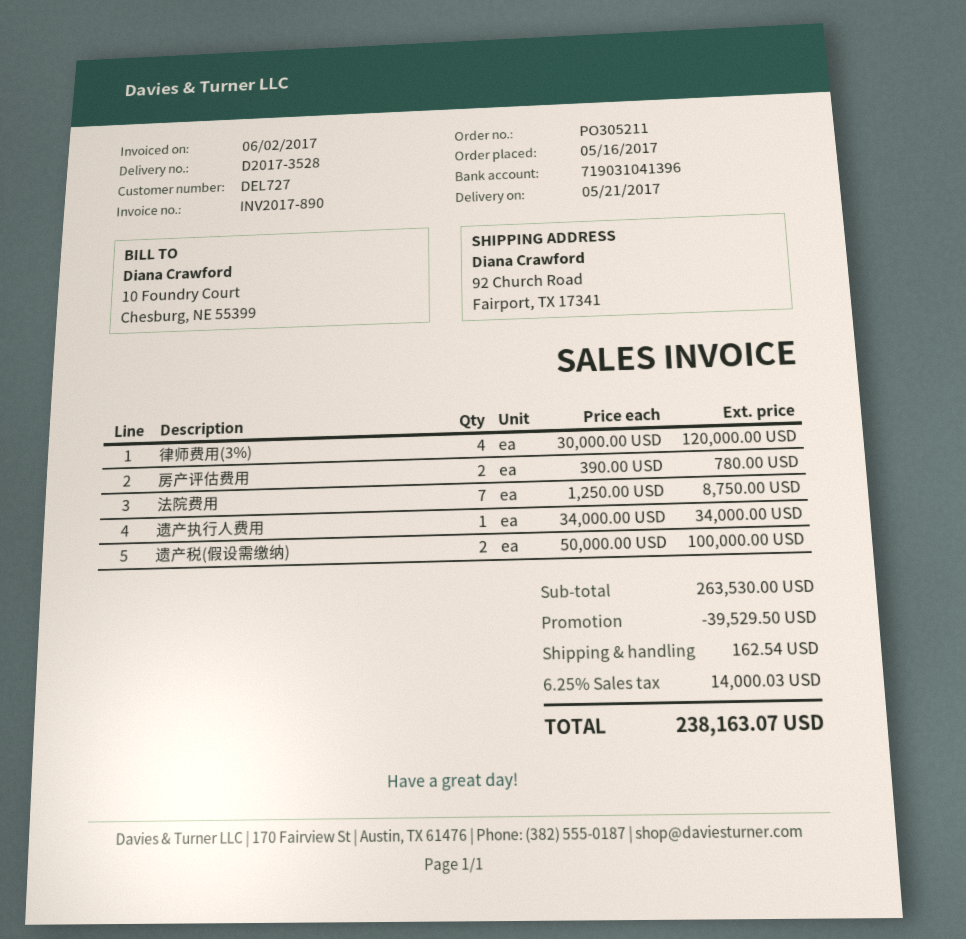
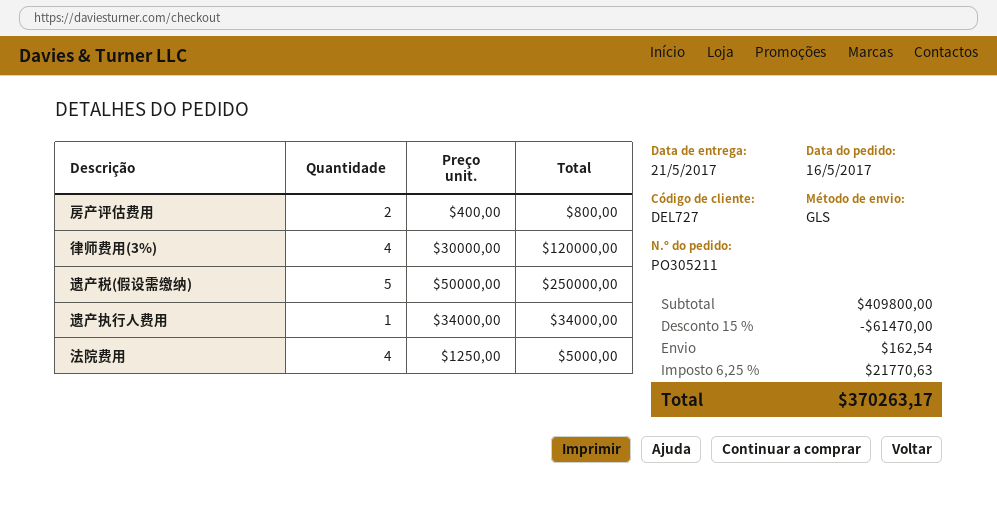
房产评估费用: 2 x 390.00 = 780.00 -> 2 x 400.00 = 800.00
法院费用: 7 x 1250.00 = 8750.00 -> 4 x 1250.00 = 5000.00
遗产税(假设需缴纳): 2 x 50000.00 = 100000.00 -> 5 x 50000.00 = 250000.00
subtotal: 263530.00 -> 409800.00
discount: 39529.50 -> 61470.00
tax: 6.25% = 14000.03 -> 6.25% = 21770.63
total: 238163.07 -> 370263.17

